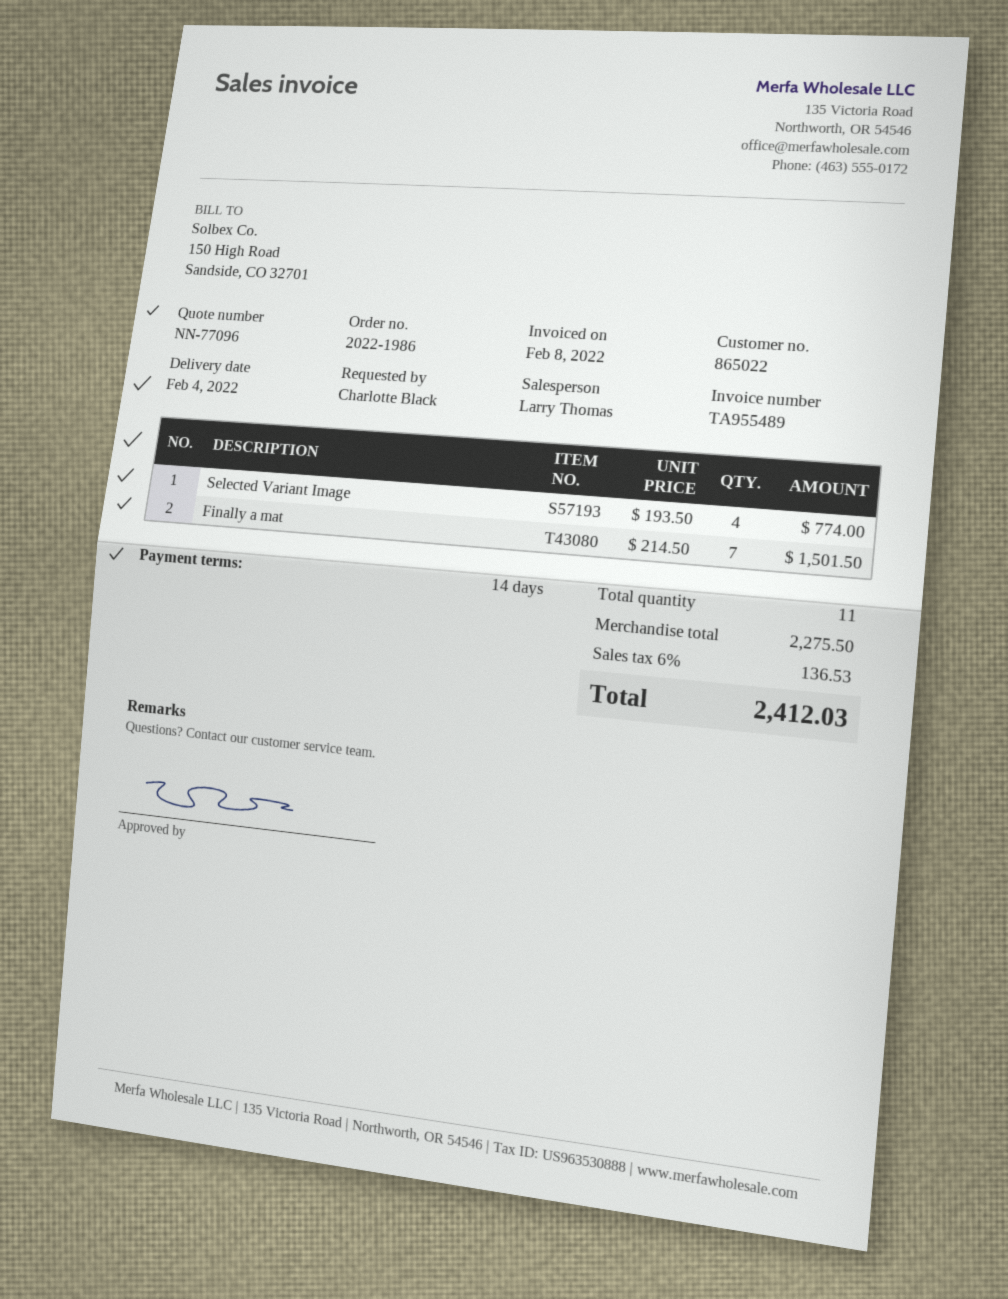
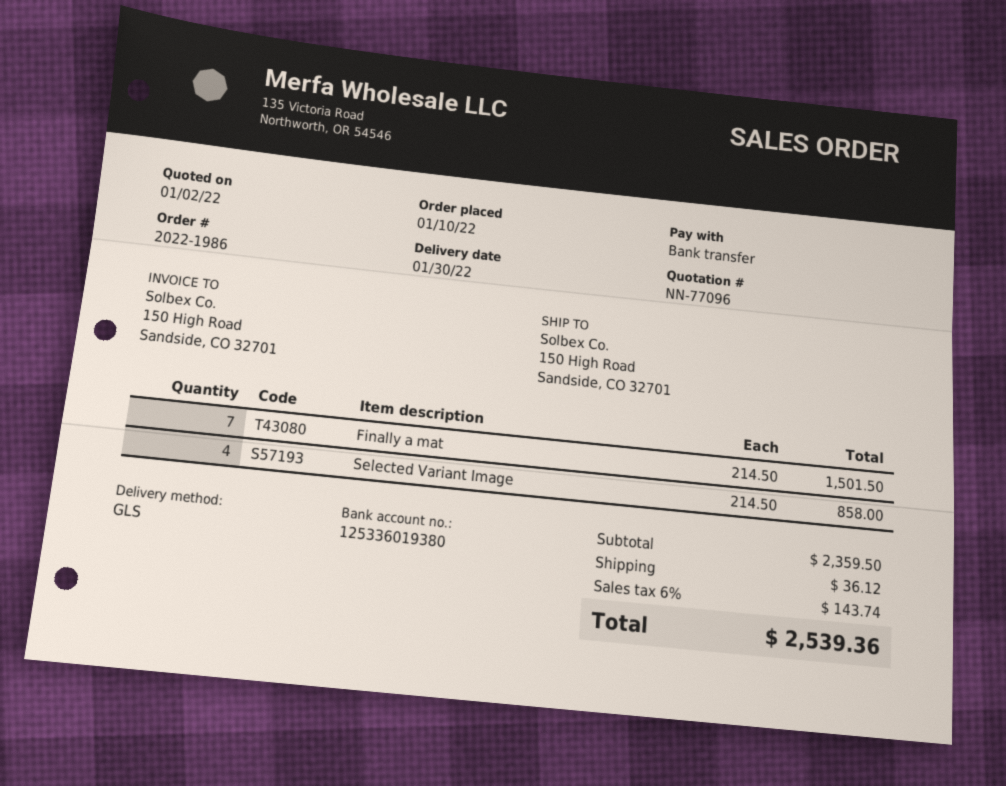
delivery date: 2022-02-04 -> 2022-01-30
Selected Variant Image: 4 x 193.50 = 774.00 -> 4 x 214.50 = 858.00
subtotal: 2275.50 -> 2359.50
shipping: none -> 36.12
tax: 6% = 136.53 -> 6% = 143.74
total: 2412.03 -> 2539.36

